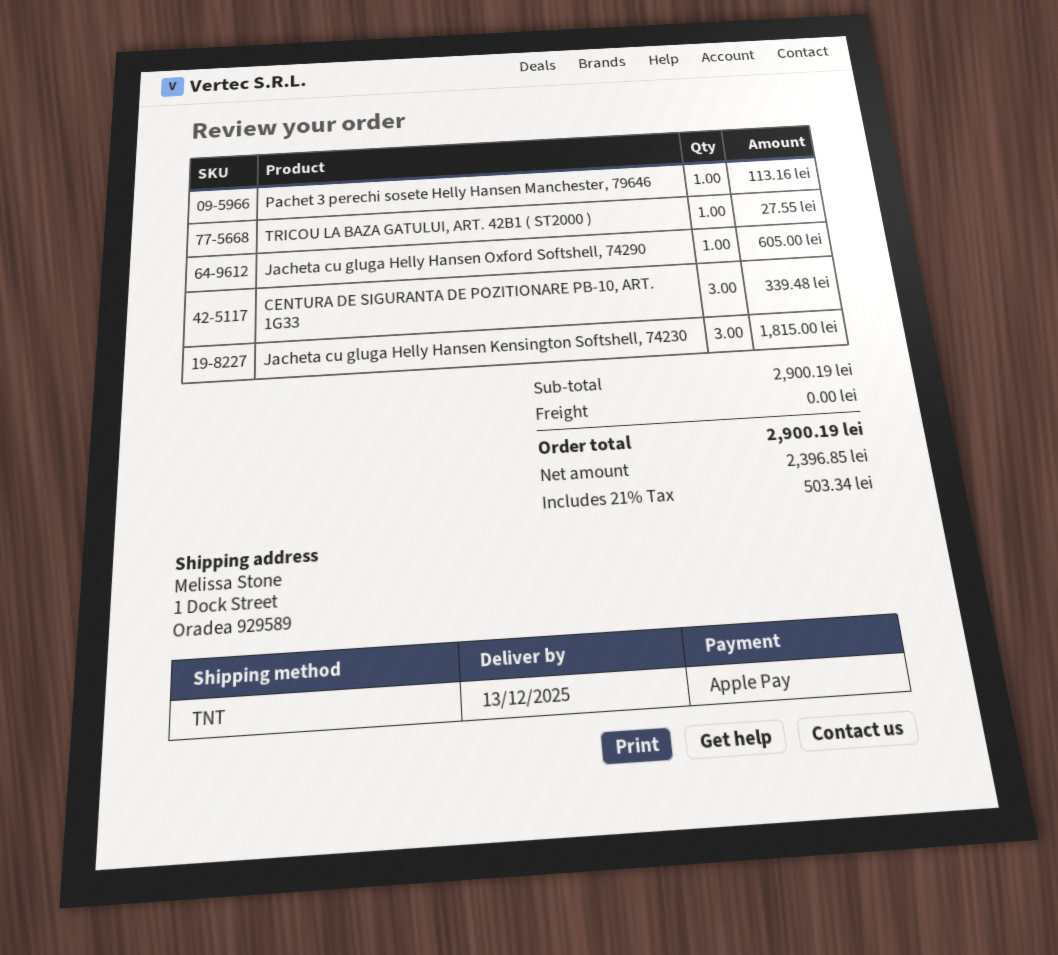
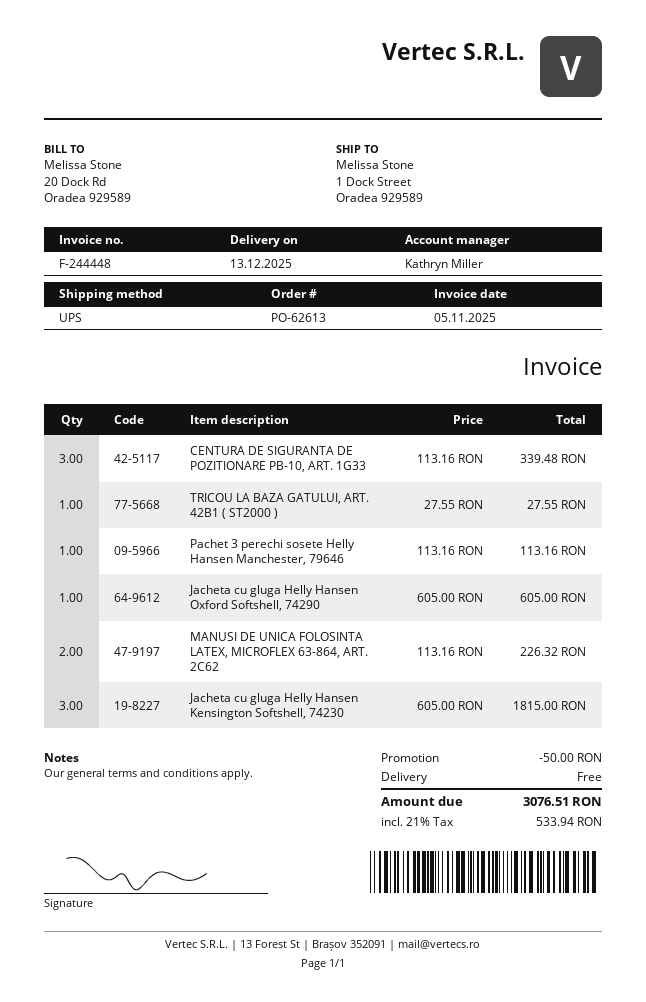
shipping method: TNT -> UPS
MANUSI DE UNICA FOLOSINTA LATEX, MICROFLEX 63-864, ART. 2C62: none -> 2 for 226.32
discount: none -> 50.00
tax: 21% = 503.34 -> 21% = 533.94
total: 2900.19 -> 3076.51

